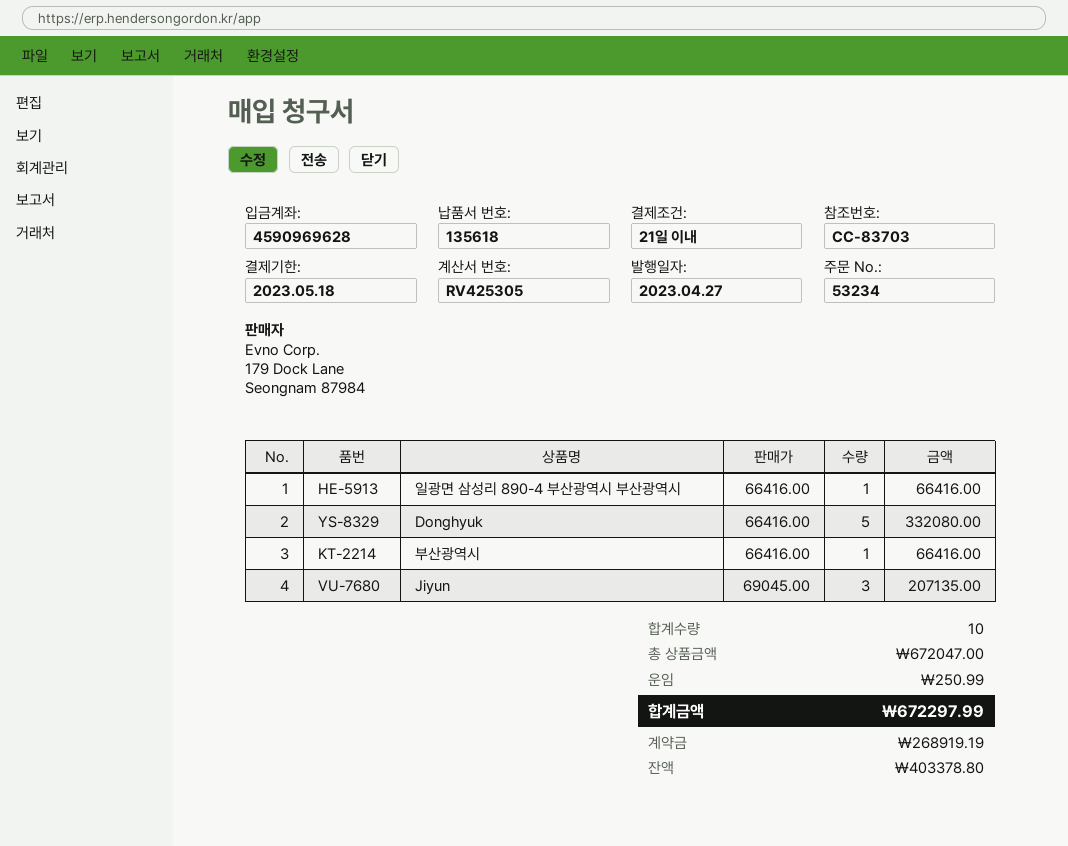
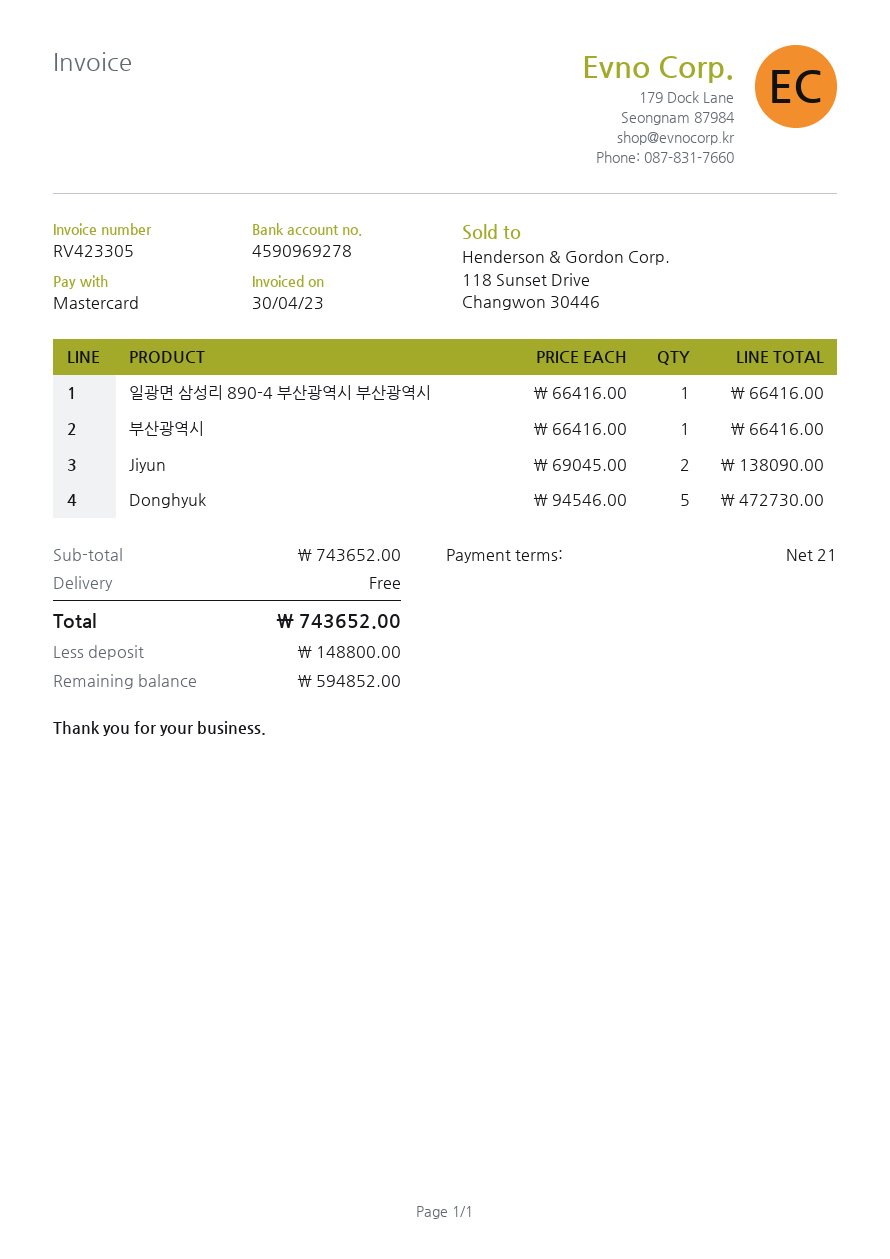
invoice number: RV425305 -> RV423305
invoice date: 2023-04-27 -> 2023-04-30
bank account: 4590969628 -> 4590969278
Donghyuk: 5 x 66416.00 = 332080.00 -> 5 x 94546.00 = 472730.00
Jiyun: 3 x 69045.00 = 207135.00 -> 2 x 69045.00 = 138090.00
subtotal: 672047.00 -> 743652.00
shipping: 250.99 -> 0.00
total: 672297.99 -> 743652.00
deposit: 268919.19 -> 148800.00
balance: 403378.80 -> 594852.00

